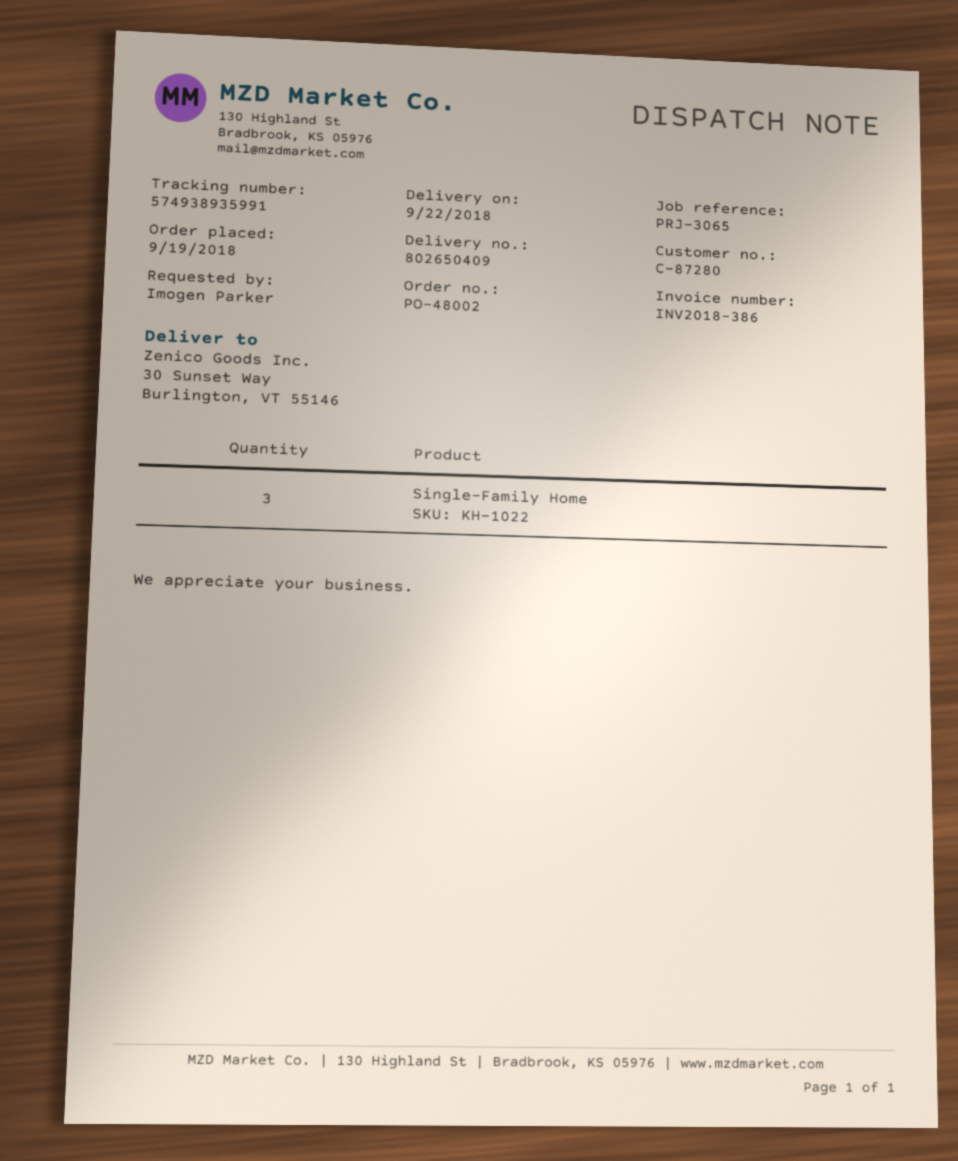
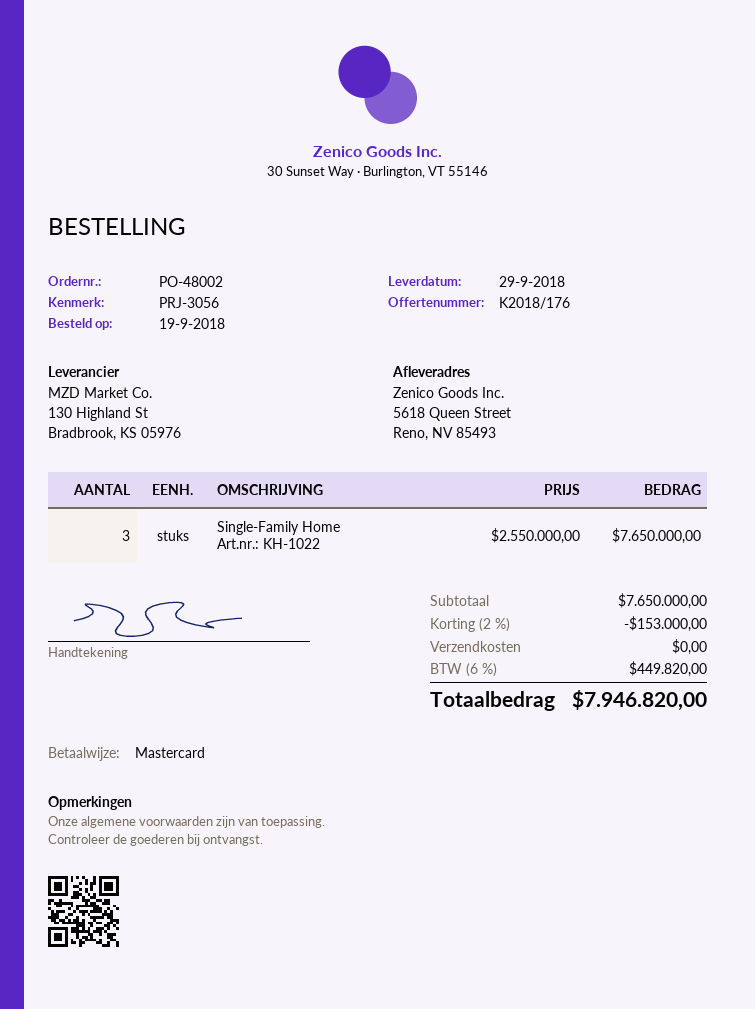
delivery date: 2018-09-22 -> 2018-09-29
reference: PRJ-3065 -> PRJ-3056
ship to: 30 Sunset Way, Burlington, VT 55146 -> 5618 Queen Street, Reno, NV 85493

